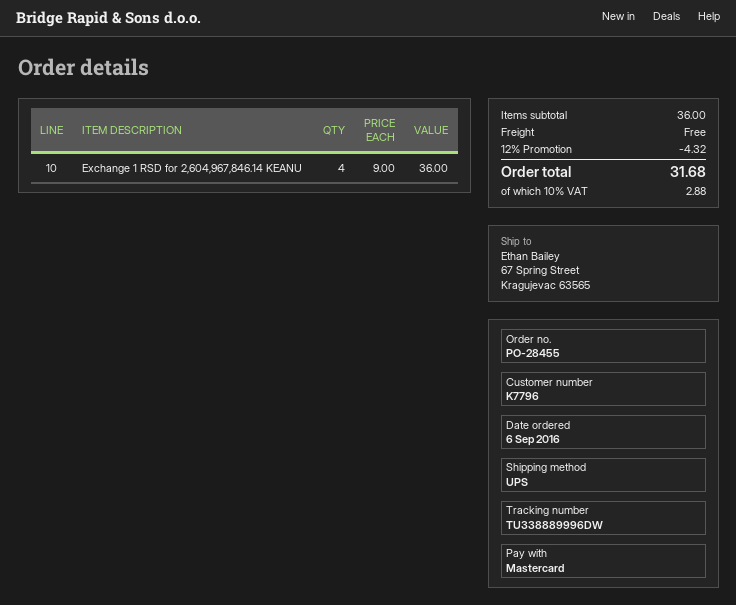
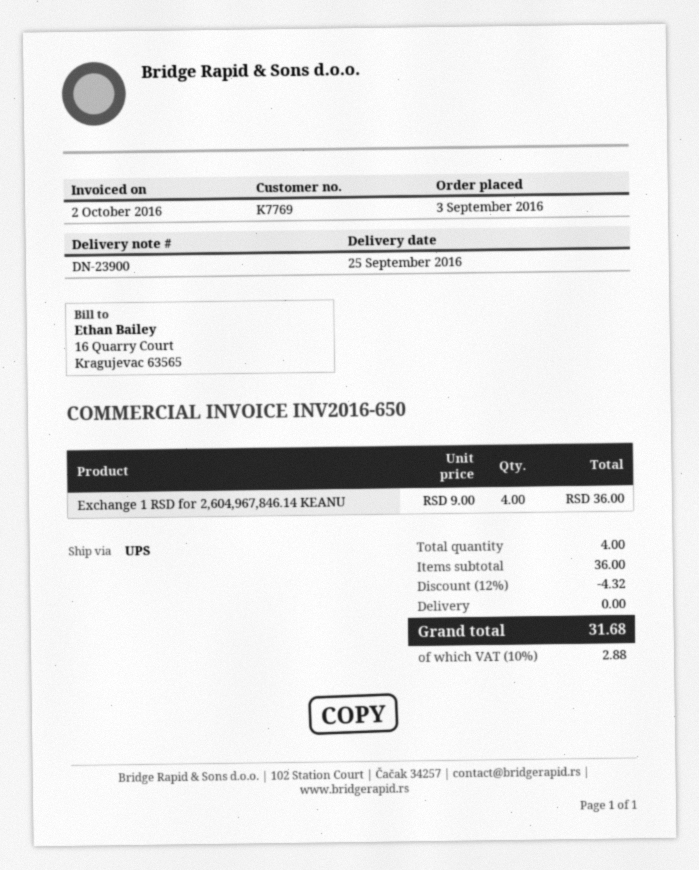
order date: 2016-09-06 -> 2016-09-03
customer number: K7796 -> K7769

